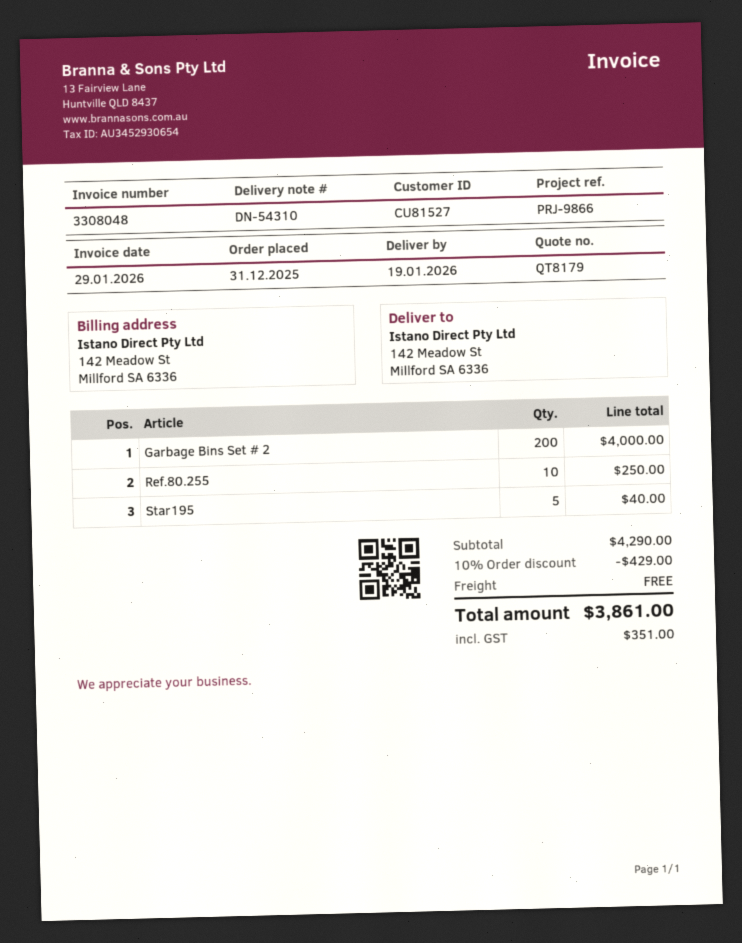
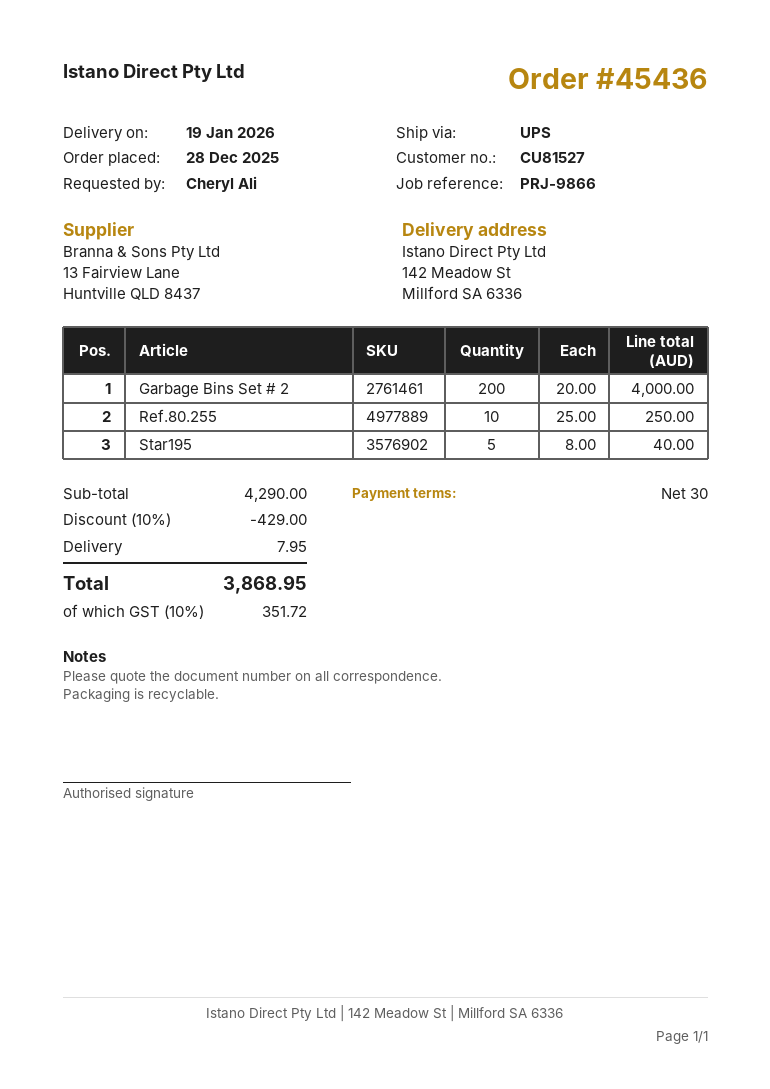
order date: 2025-12-31 -> 2025-12-28
shipping: 0.00 -> 7.95
tax: 351.00 -> 351.72
total: 3861.00 -> 3868.95

